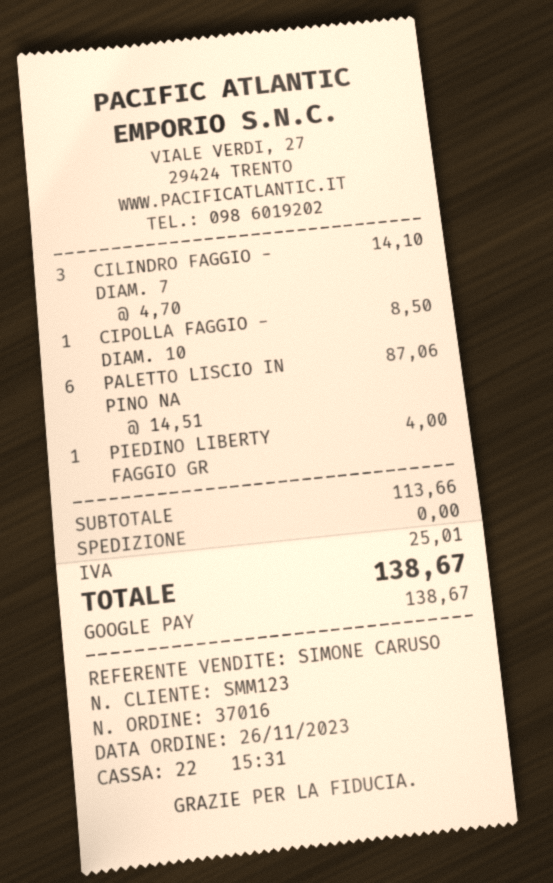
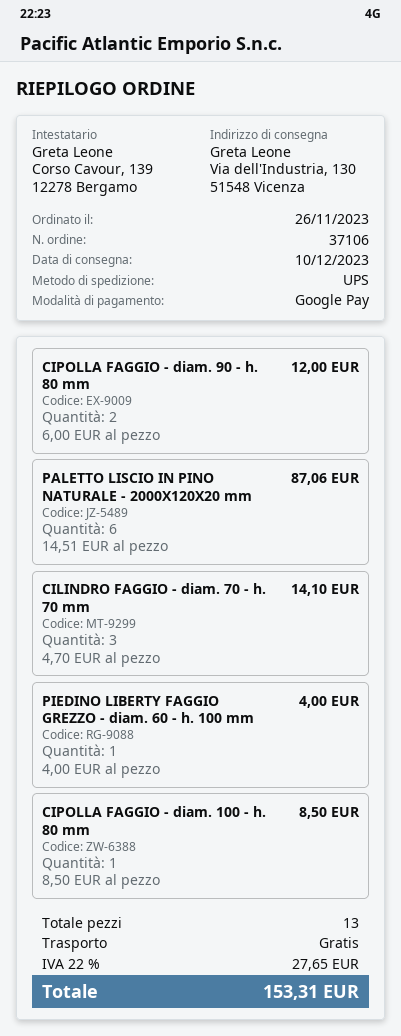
order number: 37016 -> 37106
CIPOLLA FAGGIO - diam. 90 - h. 80 mm: none -> 2 x 6.00 = 12.00
tax: 25.01 -> 27.65
total: 138.67 -> 153.31

